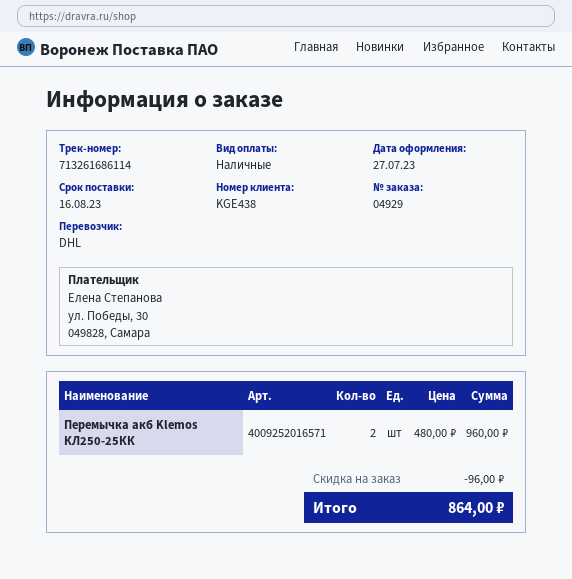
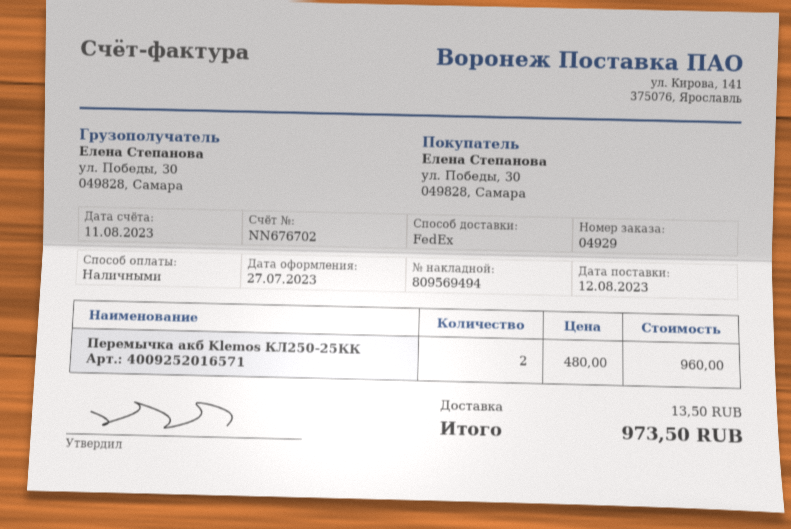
delivery date: 2023-08-16 -> 2023-08-12
shipping method: DHL -> FedEx
discount: 96.00 -> none
shipping: none -> 13.50
total: 864.00 -> 973.50

